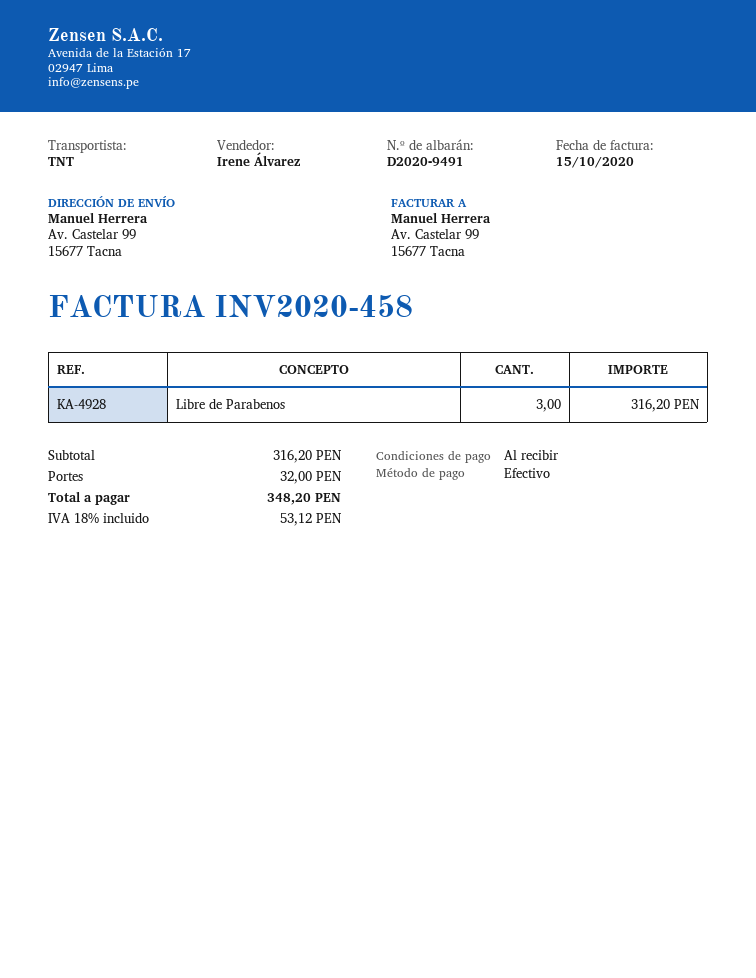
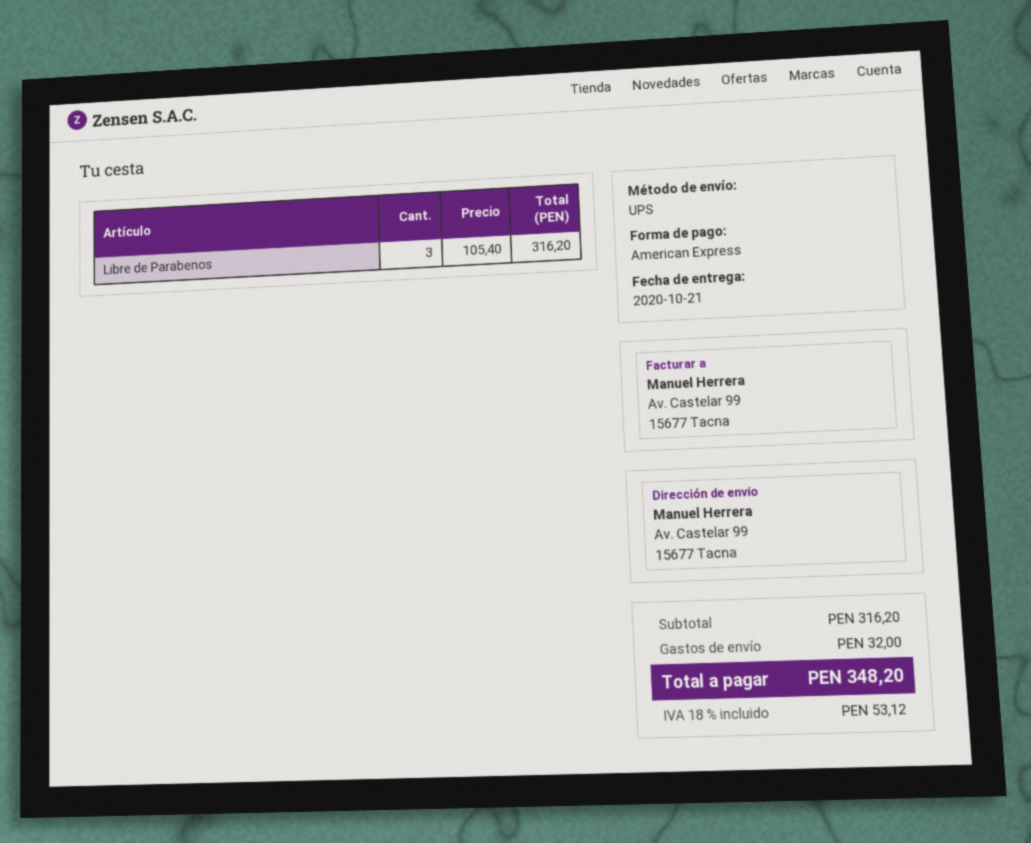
payment method: cash -> American Express
shipping method: TNT -> UPS

